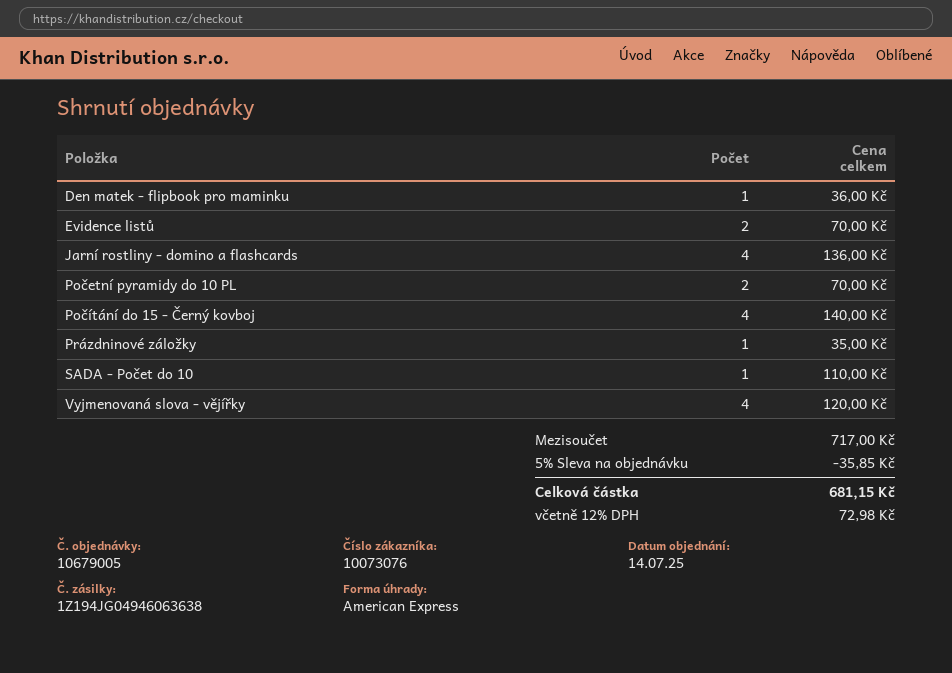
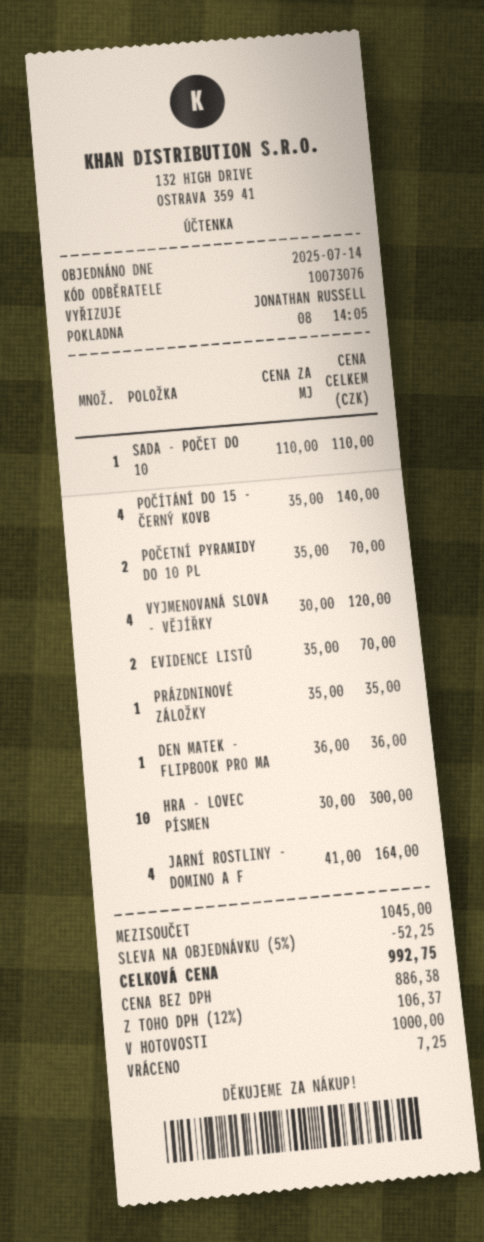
payment method: American Express -> cash
Jarní rostliny - domino a flashcards: 4 for 136.00 -> 4 for 164.00
HRA - LOVEC PÍSMEN: none -> 10 for 300.00
subtotal: 717.00 -> 1045.00
discount: 5% = 35.85 -> 5% = 52.25
tax: 12% = 72.98 -> 12% = 106.37
total: 681.15 -> 992.75

